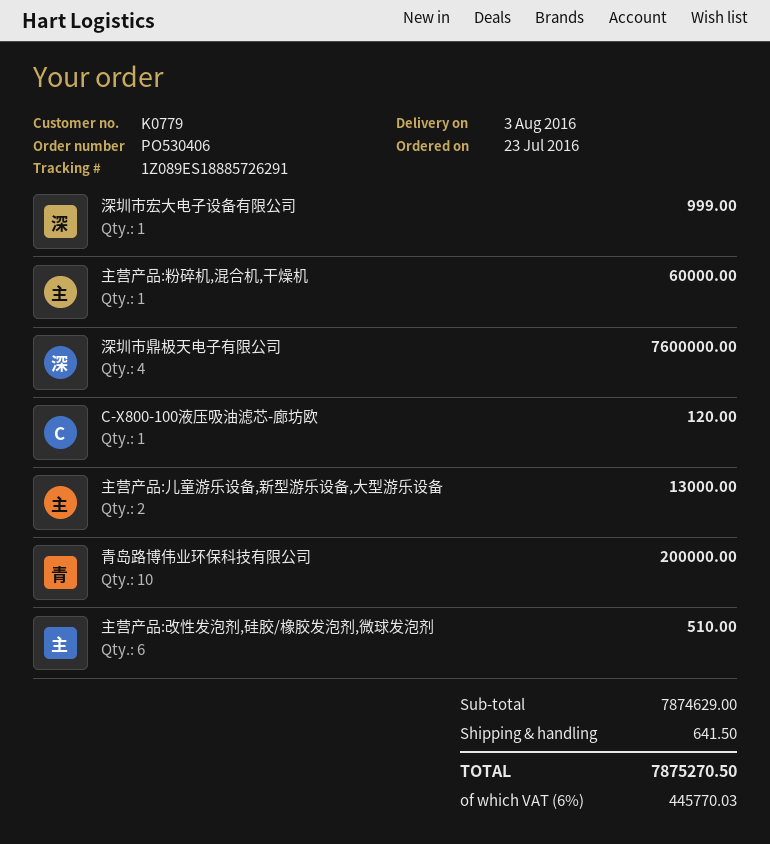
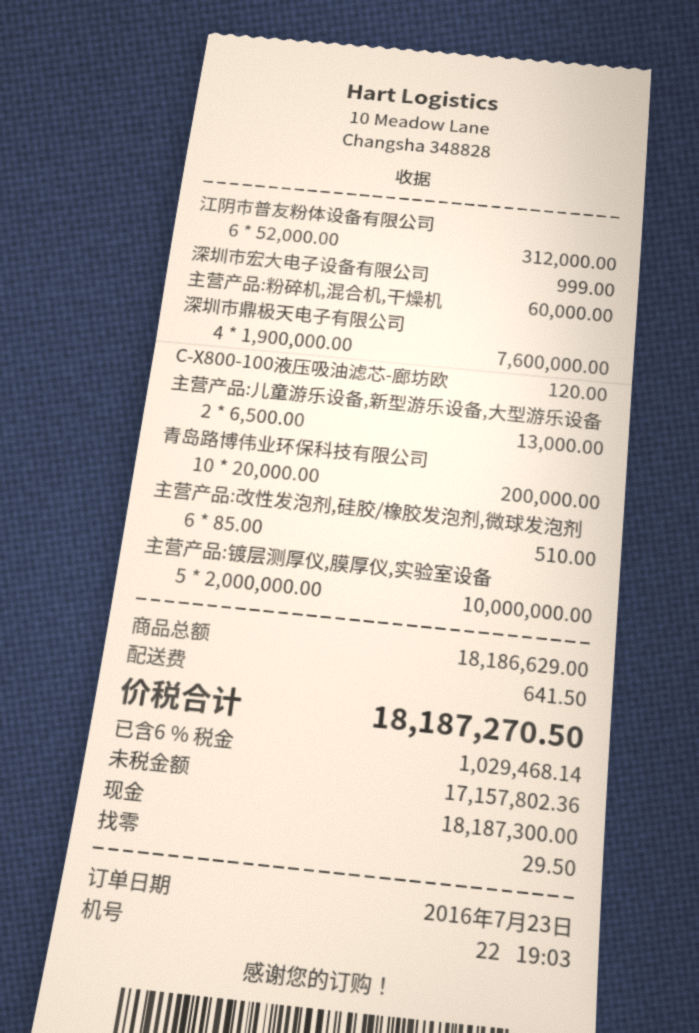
江阴市普友粉体设备有限公司: none -> 6 for 312000.00
主营产品:镀层测厚仪,膜厚仪,实验室设备: none -> 5 for 10000000.00
subtotal: 7874629.00 -> 18186629.00
tax: 6% = 445770.03 -> 6% = 1029468.14
total: 7875270.50 -> 18187270.50

